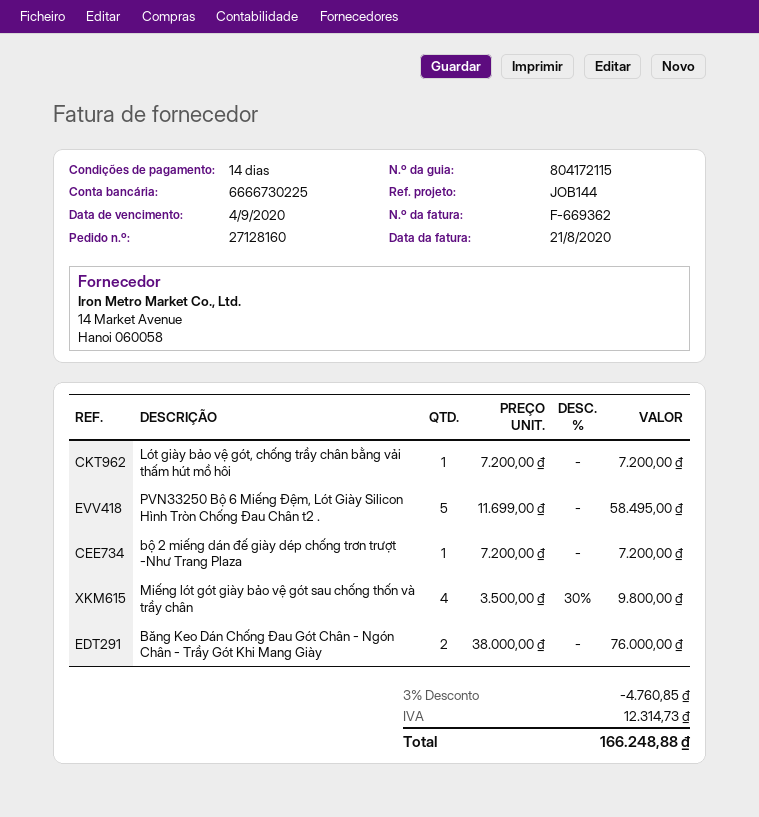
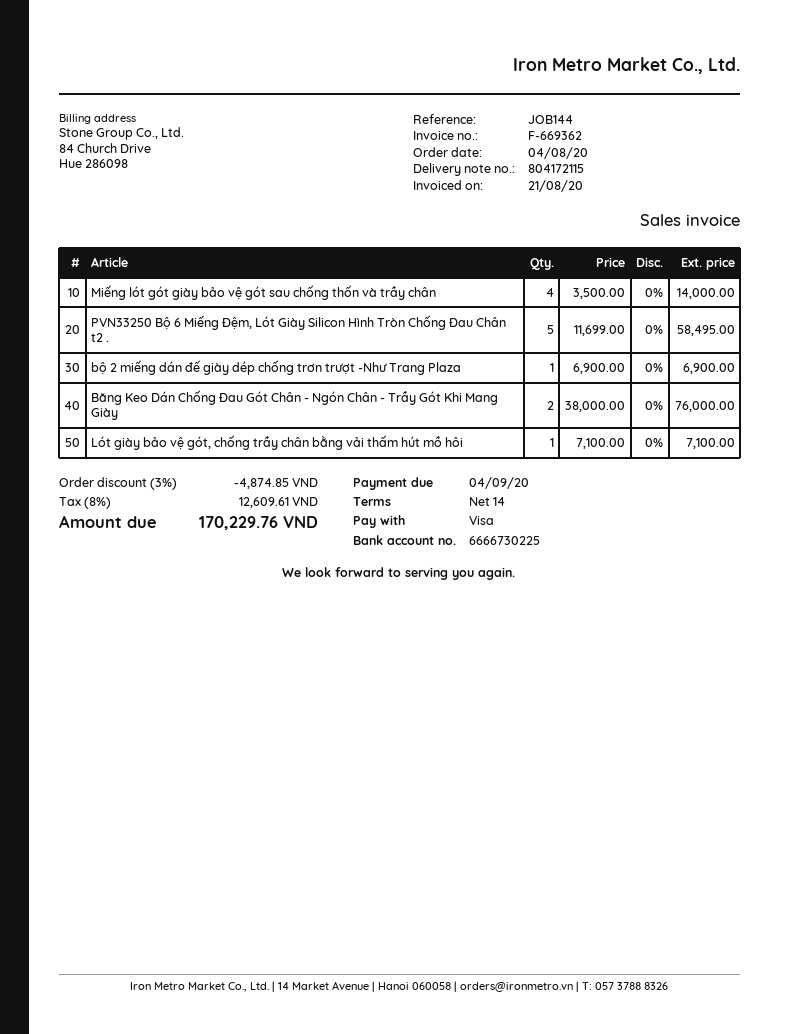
Lót giày bảo vệ gót, chống trầy chân bằng vải thấm hút mồ hôi: 1 x 7200.00 = 7200.00 -> 1 x 7100.00 = 7100.00
bộ 2 miếng dán đế giày dép chống trơn trượt -Như Trang Plaza: 1 x 7200.00 = 7200.00 -> 1 x 6900.00 = 6900.00
Miếng lót gót giày bảo vệ gót sau chống thốn và trầy chân: 4 x 3500.00 - 30% = 9800.00 -> 4 x 3500.00 = 14000.00
discount: 3% = 4760.85 -> 3% = 4874.85
tax: 12314.73 -> 12609.61
total: 166248.88 -> 170229.76

